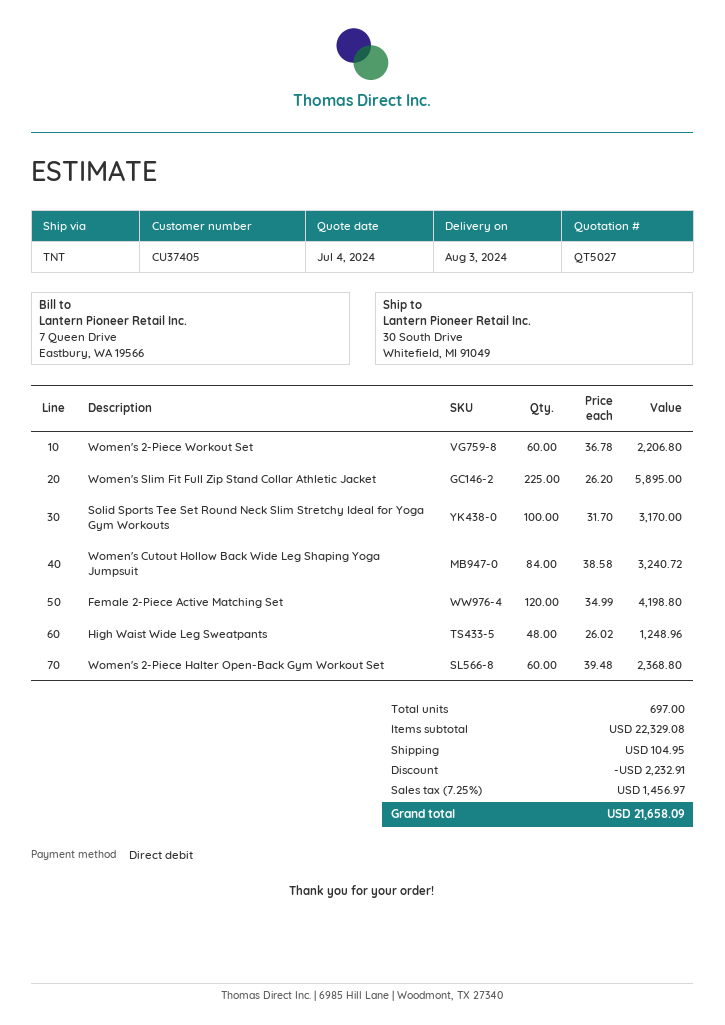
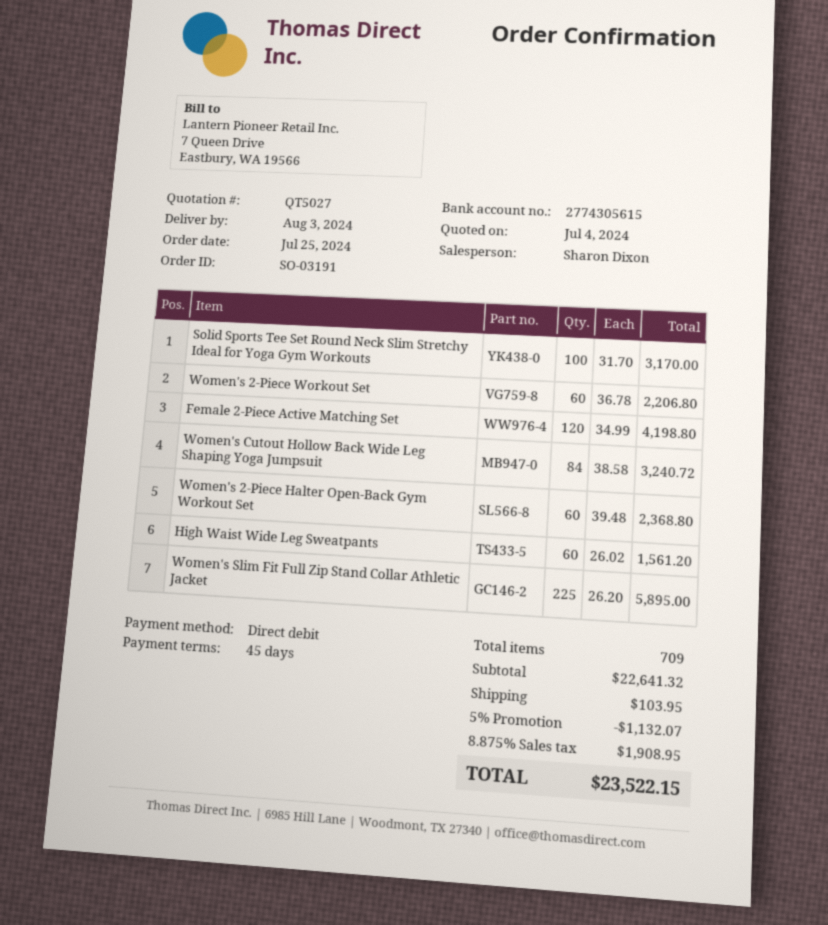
High Waist Wide Leg Sweatpants: 48 x 26.02 = 1248.96 -> 60 x 26.02 = 1561.20
total quantity: 697 -> 709
subtotal: 22329.08 -> 22641.32
discount: 2232.91 -> 1132.07
shipping: 104.95 -> 103.95
tax: 7.25% = 1456.97 -> 8.875% = 1908.95
total: 21658.09 -> 23522.15

